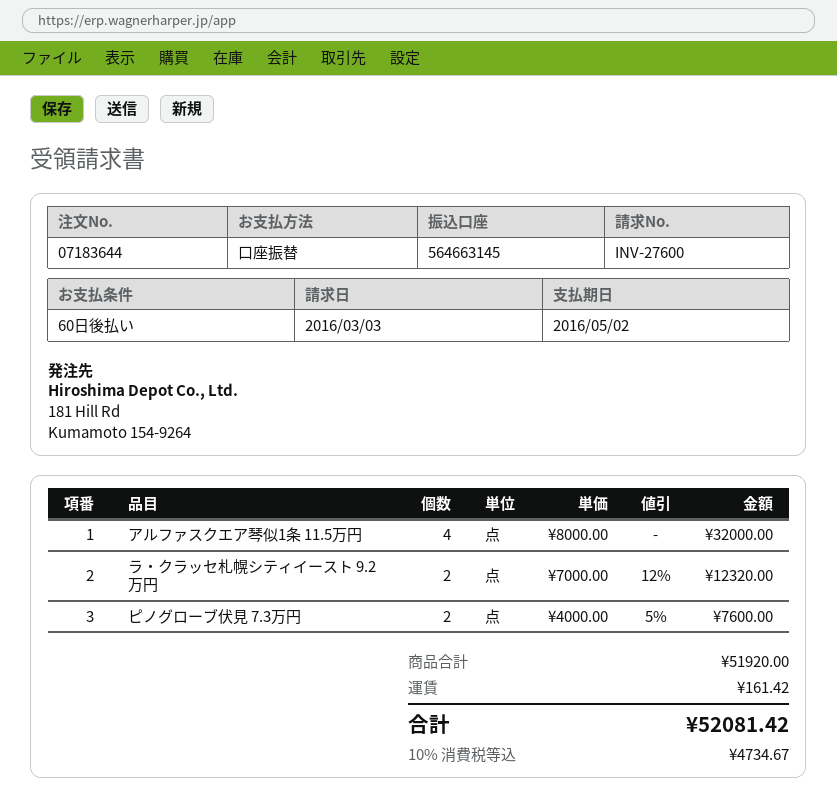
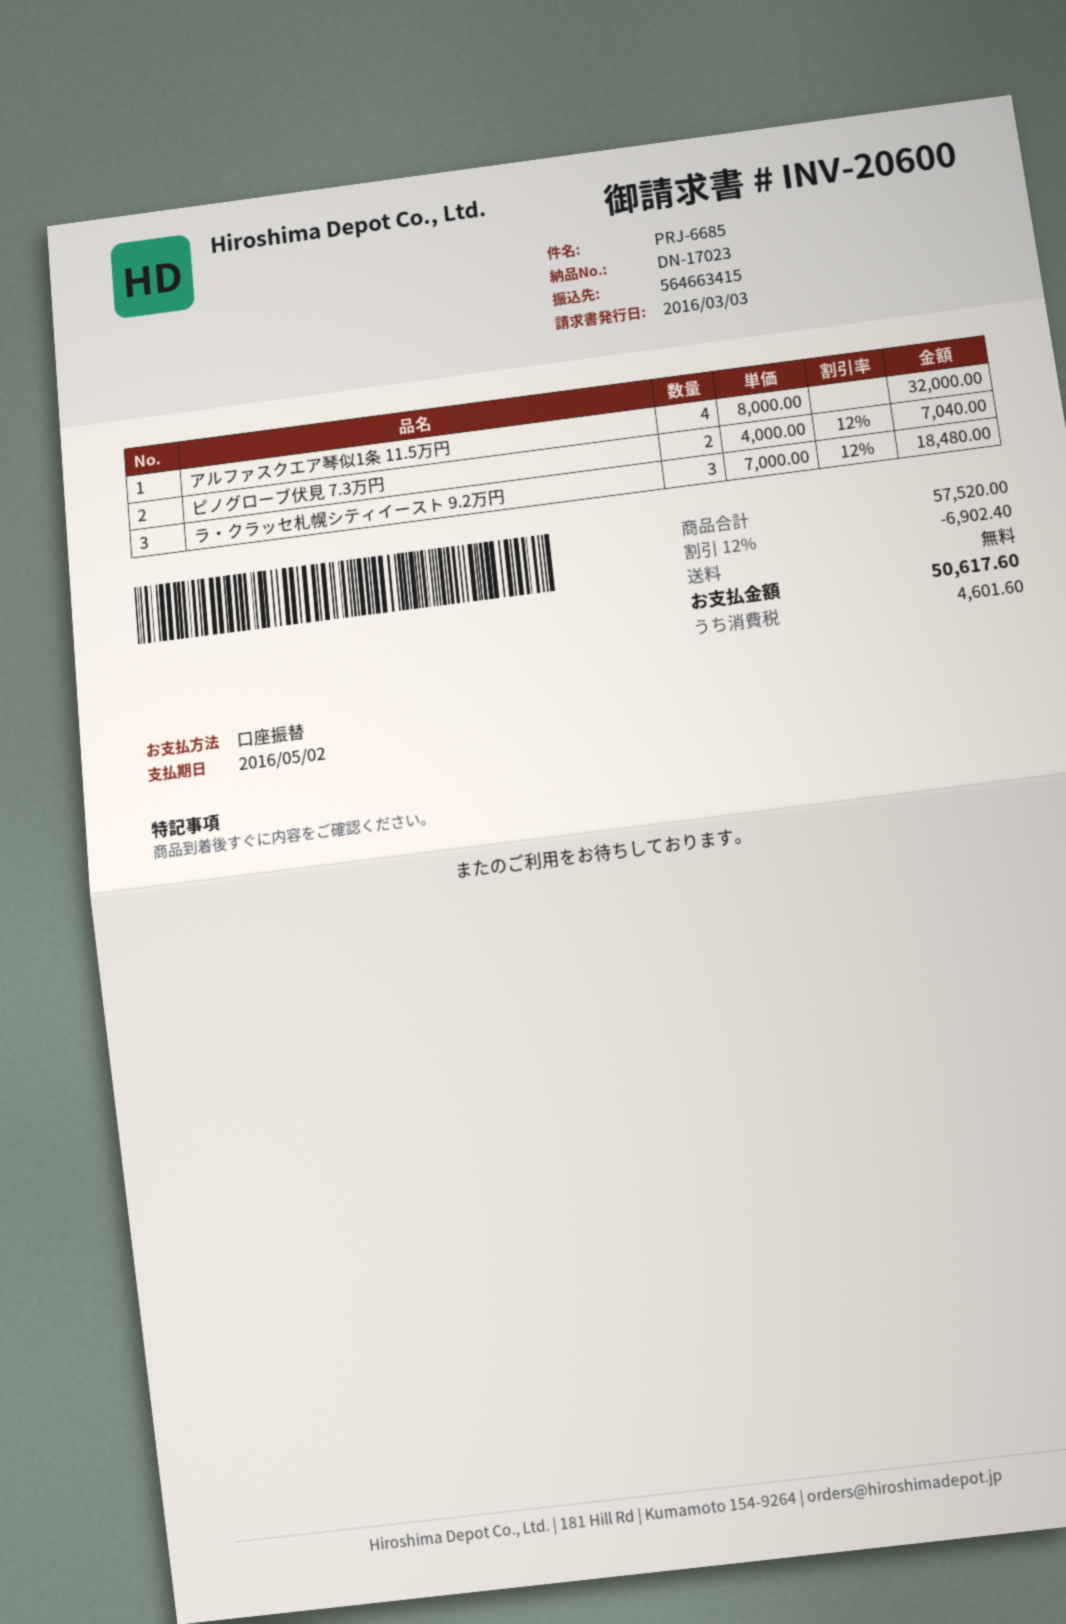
invoice number: INV-27600 -> INV-20600
bank account: 564663145 -> 564663415
ラ・クラッセ札幌シティイースト 9.2万円: 2 x 7000.00 - 12% = 12320.00 -> 3 x 7000.00 - 12% = 18480.00
ピノグローブ伏見 7.3万円: 2 x 4000.00 - 5% = 7600.00 -> 2 x 4000.00 - 12% = 7040.00
subtotal: 51920.00 -> 57520.00
discount: none -> 12% = 6902.40
shipping: 161.42 -> 0.00
tax: 4734.67 -> 4601.60
total: 52081.42 -> 50617.60

